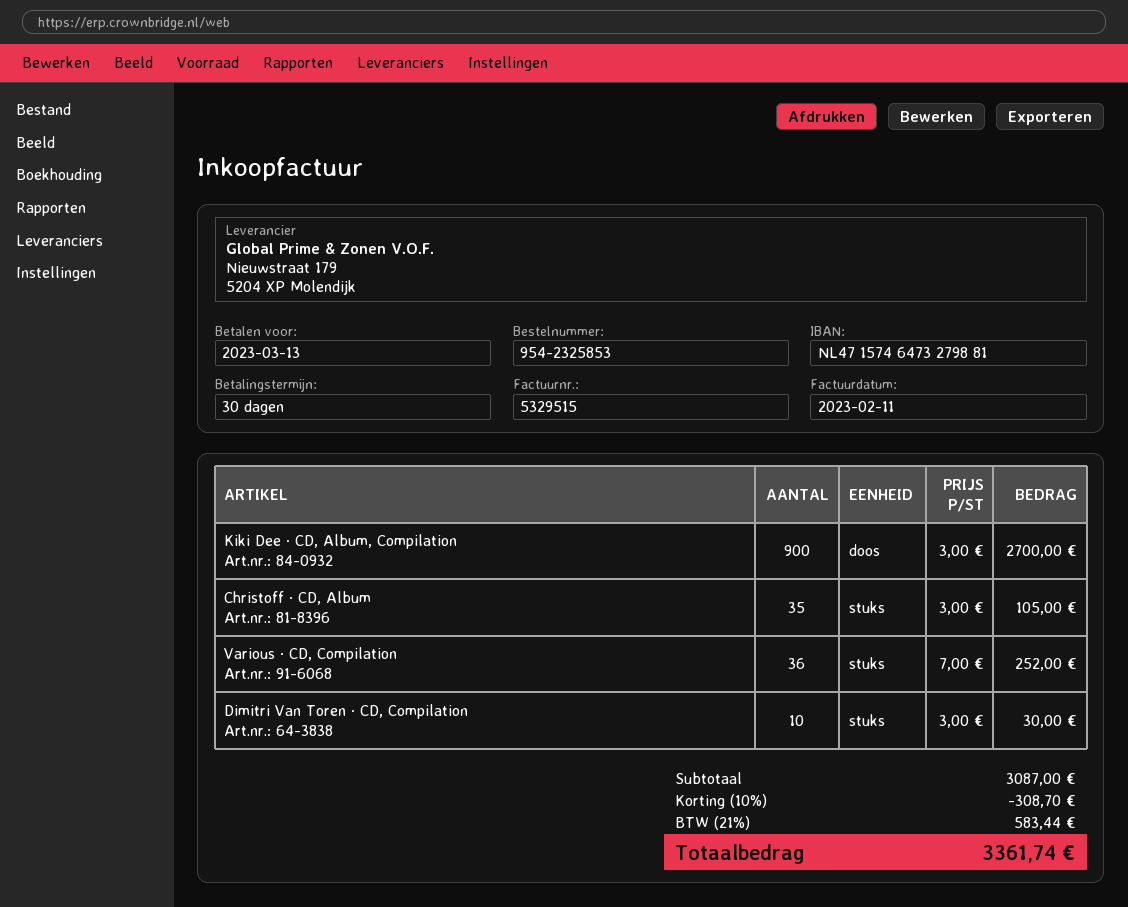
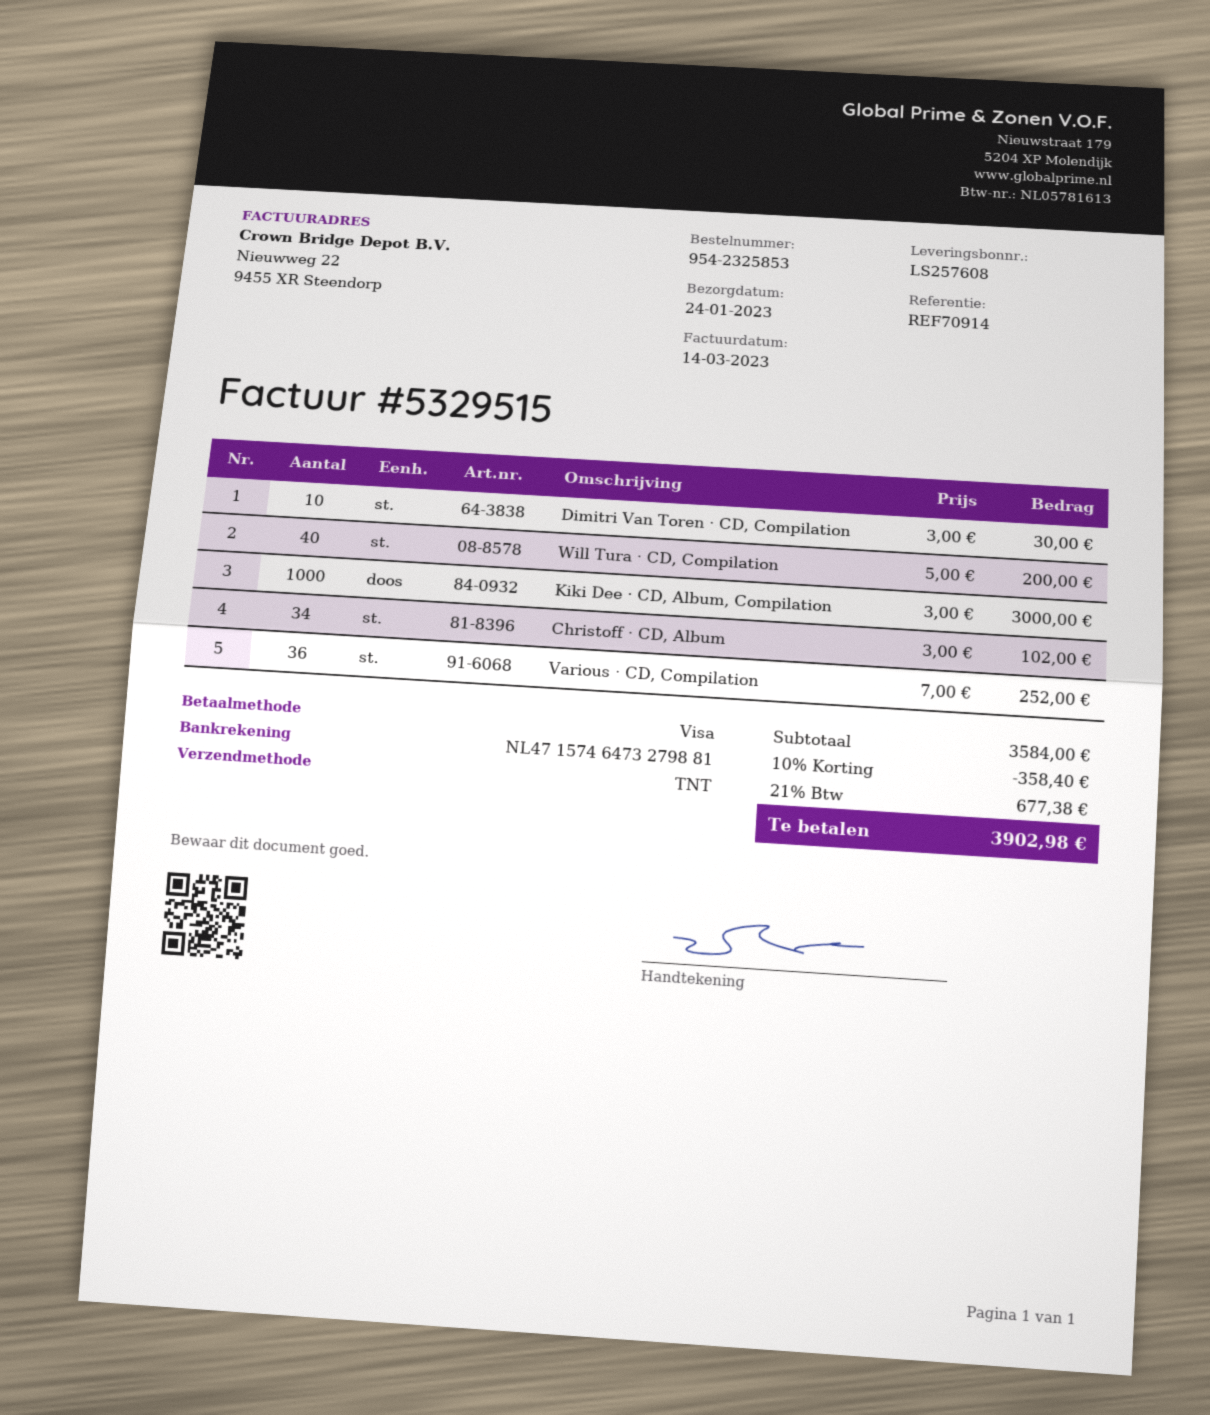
invoice date: 2023-02-11 -> 2023-03-14
Kiki Dee · CD, Album, Compilation: 900 x 3.00 = 2700.00 -> 1000 x 3.00 = 3000.00
Christoff · CD, Album: 35 x 3.00 = 105.00 -> 34 x 3.00 = 102.00
Will Tura · CD, Compilation: none -> 40 x 5.00 = 200.00
subtotal: 3087.00 -> 3584.00
discount: 10% = 308.70 -> 10% = 358.40
tax: 21% = 583.44 -> 21% = 677.38
total: 3361.74 -> 3902.98

